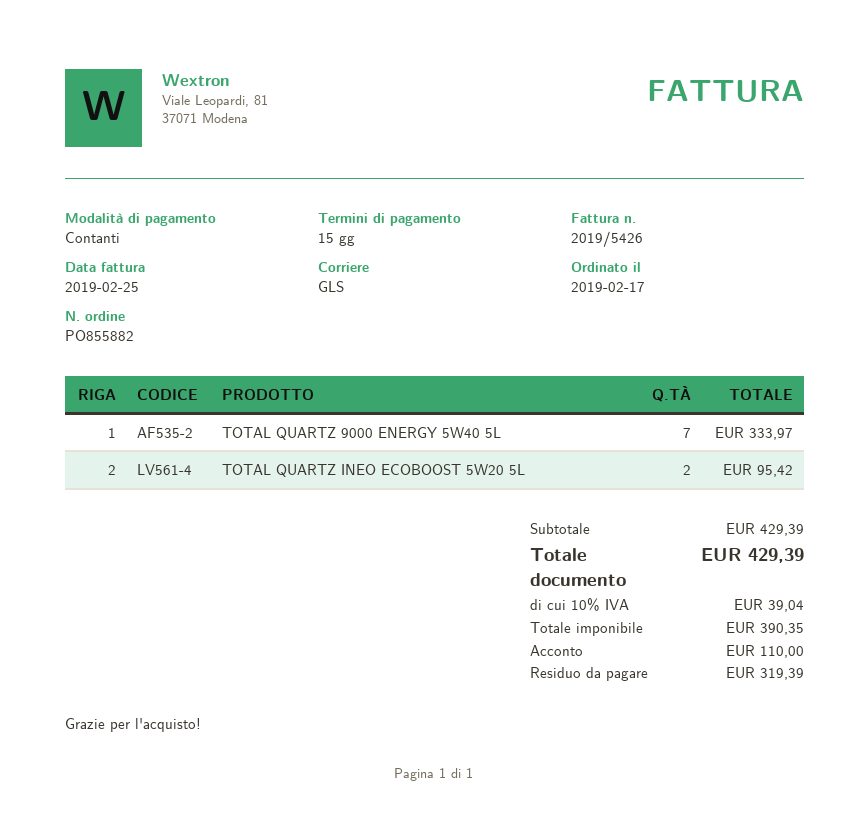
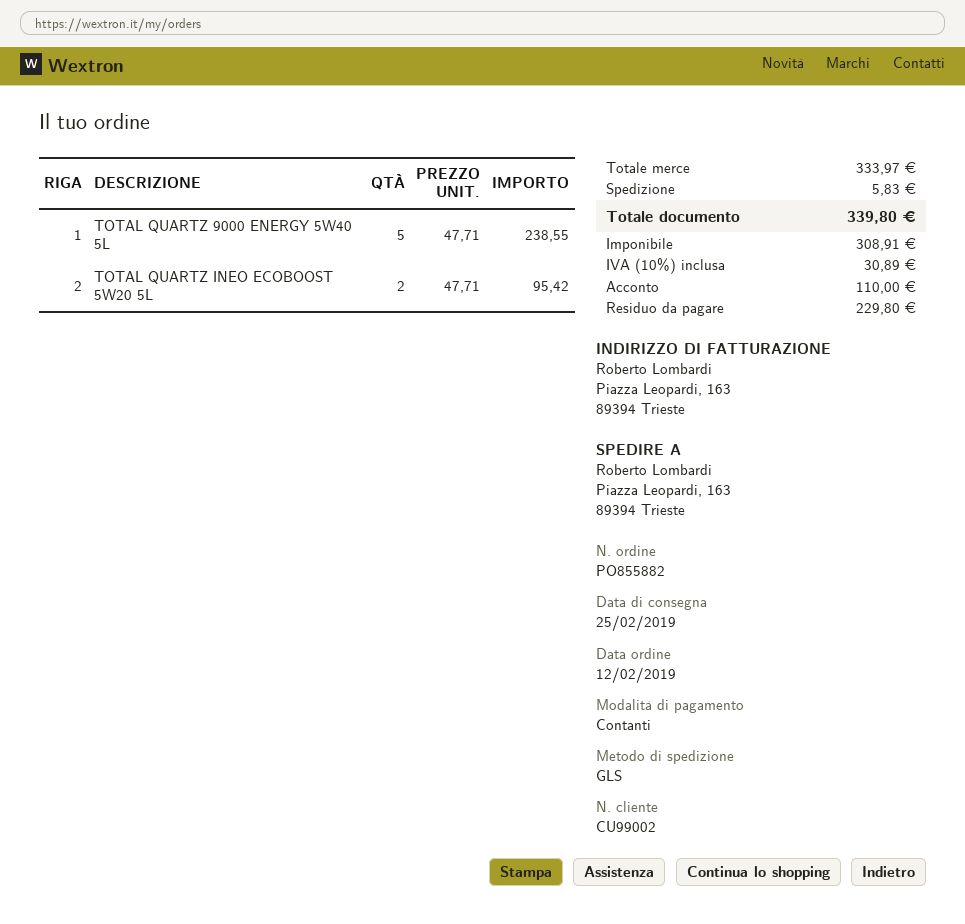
order date: 2019-02-17 -> 2019-02-12
TOTAL QUARTZ 9000 ENERGY 5W40 5L: 7 for 333.97 -> 5 for 238.55
subtotal: 429.39 -> 333.97
shipping: none -> 5.83
net: 390.35 -> 308.91
tax: 10% = 39.04 -> 10% = 30.89
total: 429.39 -> 339.80
balance: 319.39 -> 229.80

